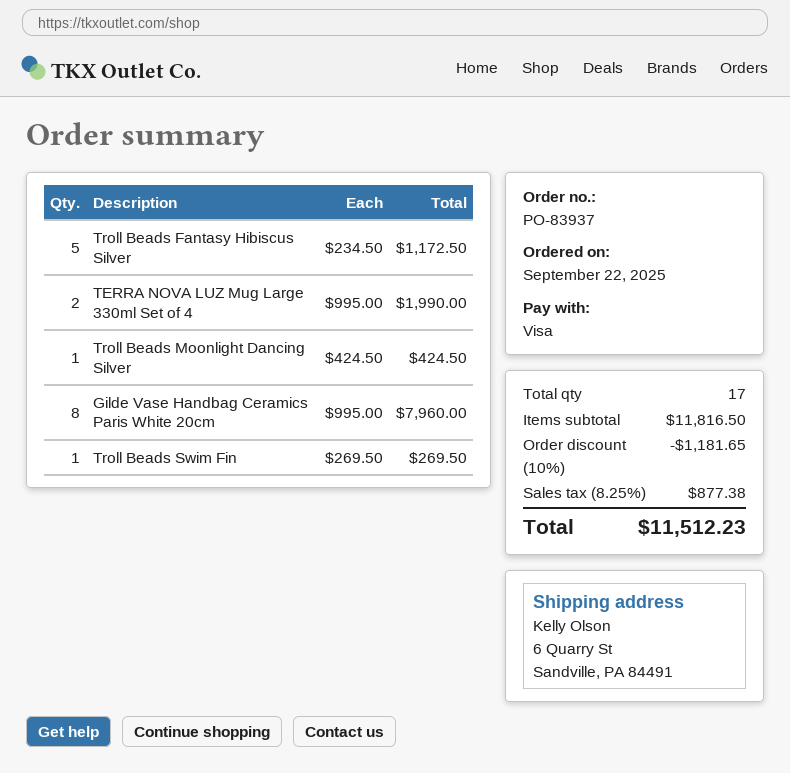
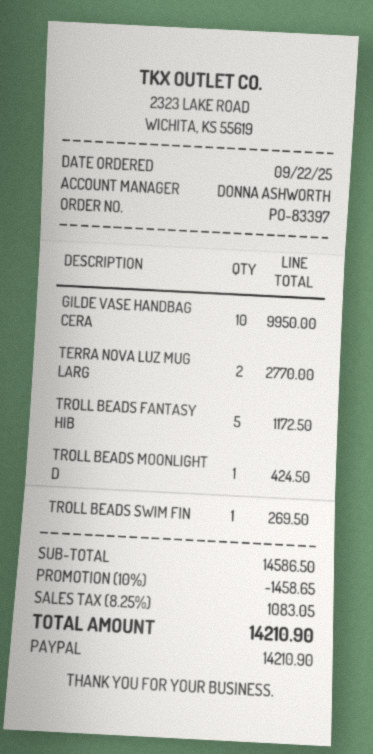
order number: PO-83937 -> PO-83397
payment method: Visa -> PayPal
TERRA NOVA LUZ Mug Large 330ml Set of 4: 2 for 1990.00 -> 2 for 2770.00
Gilde Vase Handbag Ceramics Paris White 20cm: 8 for 7960.00 -> 10 for 9950.00
subtotal: 11816.50 -> 14586.50
discount: 10% = 1181.65 -> 10% = 1458.65
tax: 8.25% = 877.38 -> 8.25% = 1083.05
total: 11512.23 -> 14210.90

